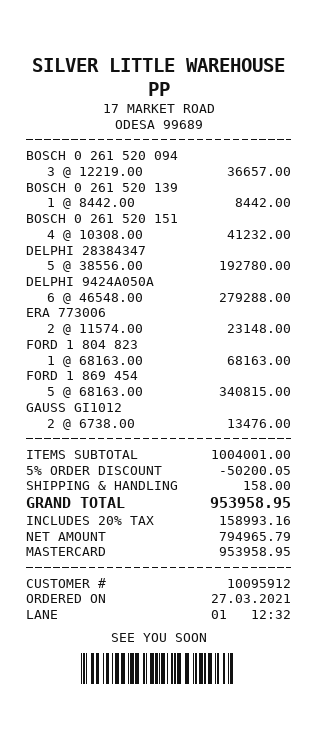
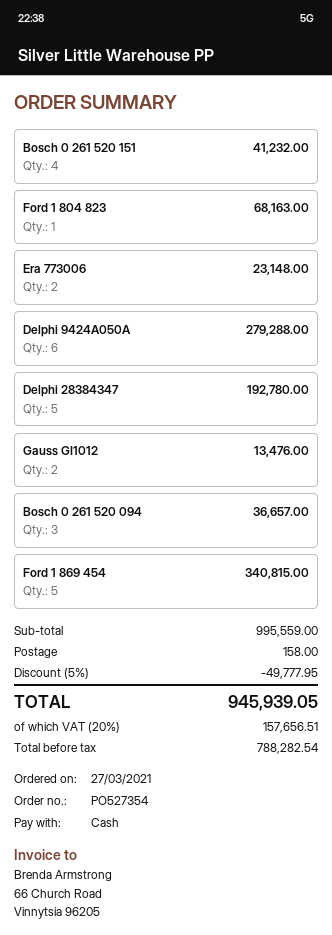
payment method: Mastercard -> cash
BOSCH 0 261 520 139: 1 for 8442.00 -> none
subtotal: 1004001.00 -> 995559.00
discount: 5% = 50200.05 -> 5% = 49777.95
net: 794965.79 -> 788282.54
tax: 20% = 158993.16 -> 20% = 157656.51
total: 953958.95 -> 945939.05

